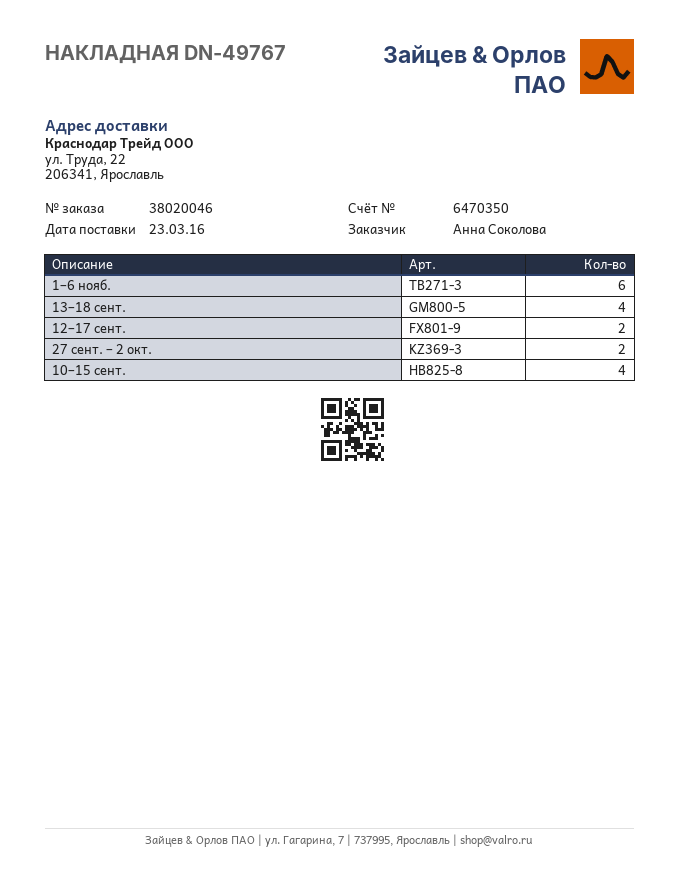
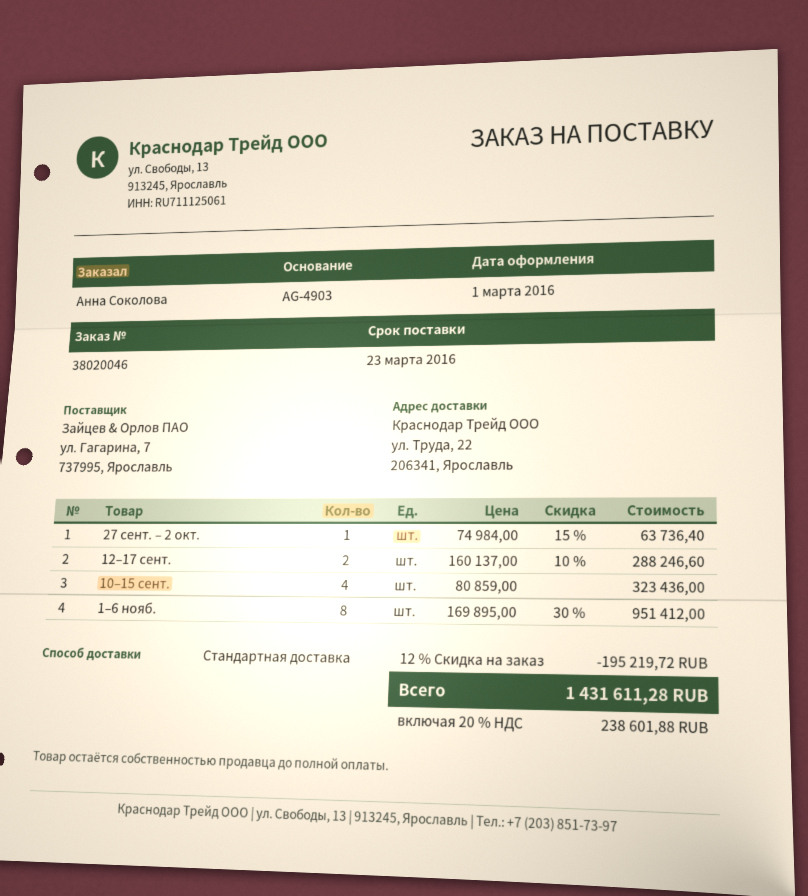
1–6 нояб.: 6 -> 8
13–18 сент.: 4 -> none
27 сент. – 2 окт.: 2 -> 1

